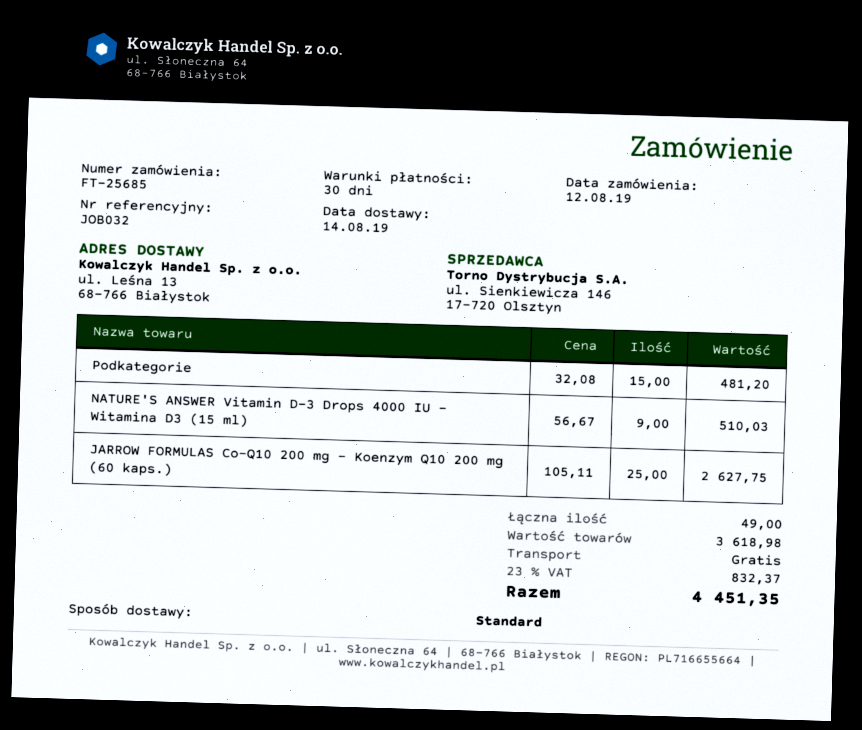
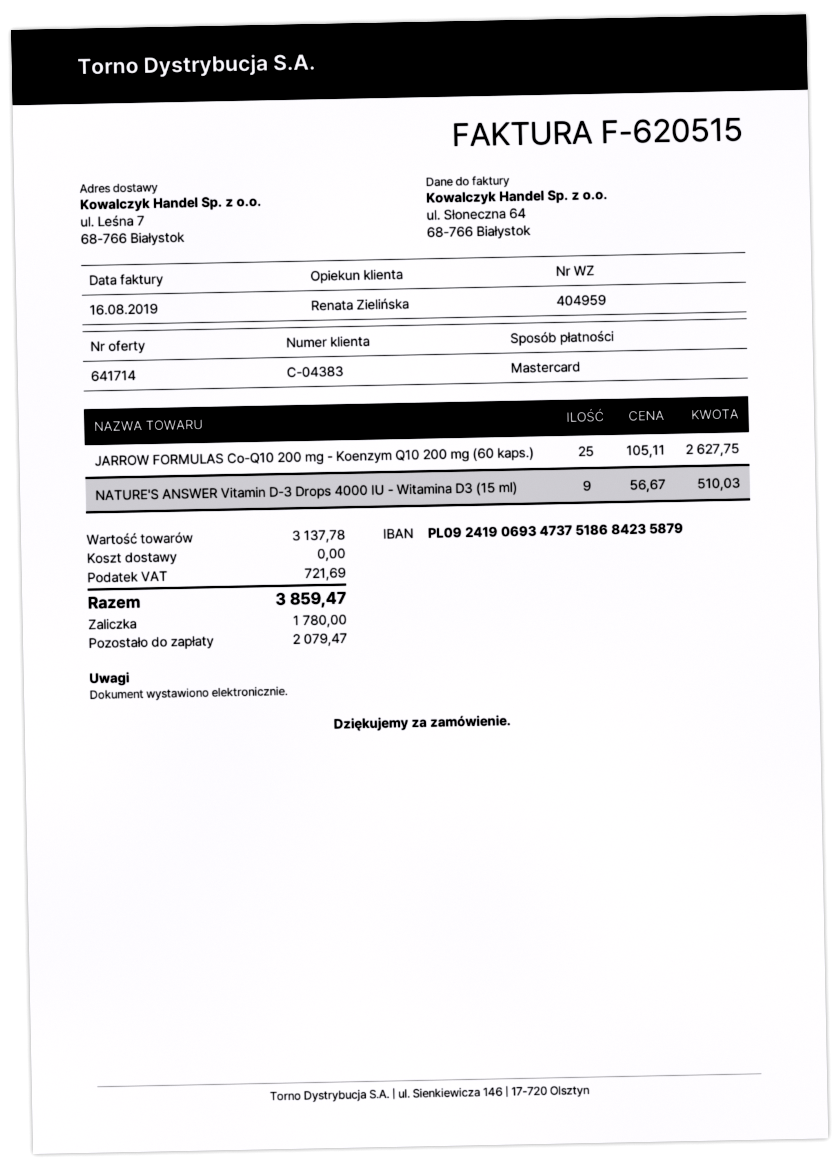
ship to: ul. Leśna 13, 68-766 Białystok -> ul. Leśna 7, 68-766 Białystok
Podkategorie: 15 x 32.08 = 481.20 -> none
subtotal: 3618.98 -> 3137.78
tax: 832.37 -> 721.69
total: 4451.35 -> 3859.47

